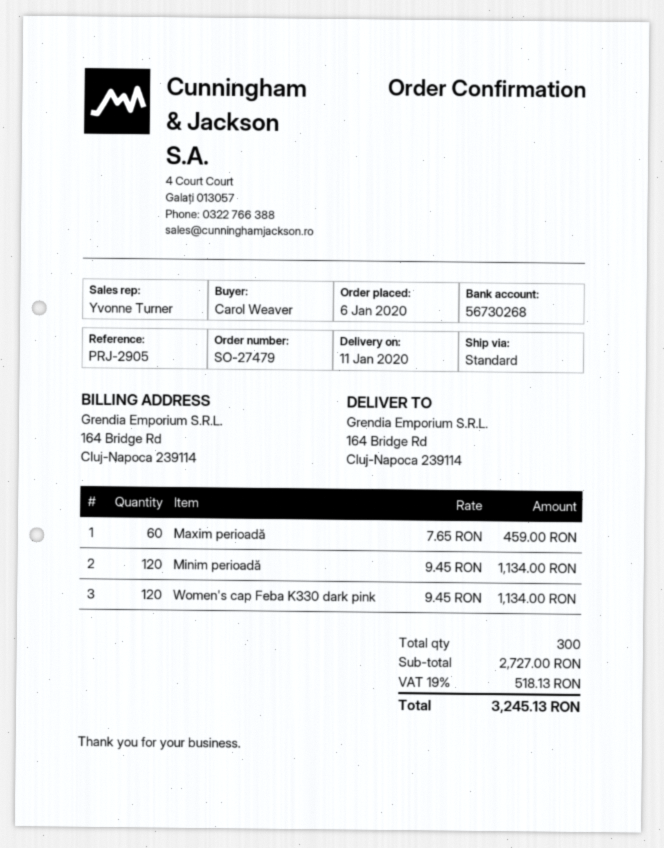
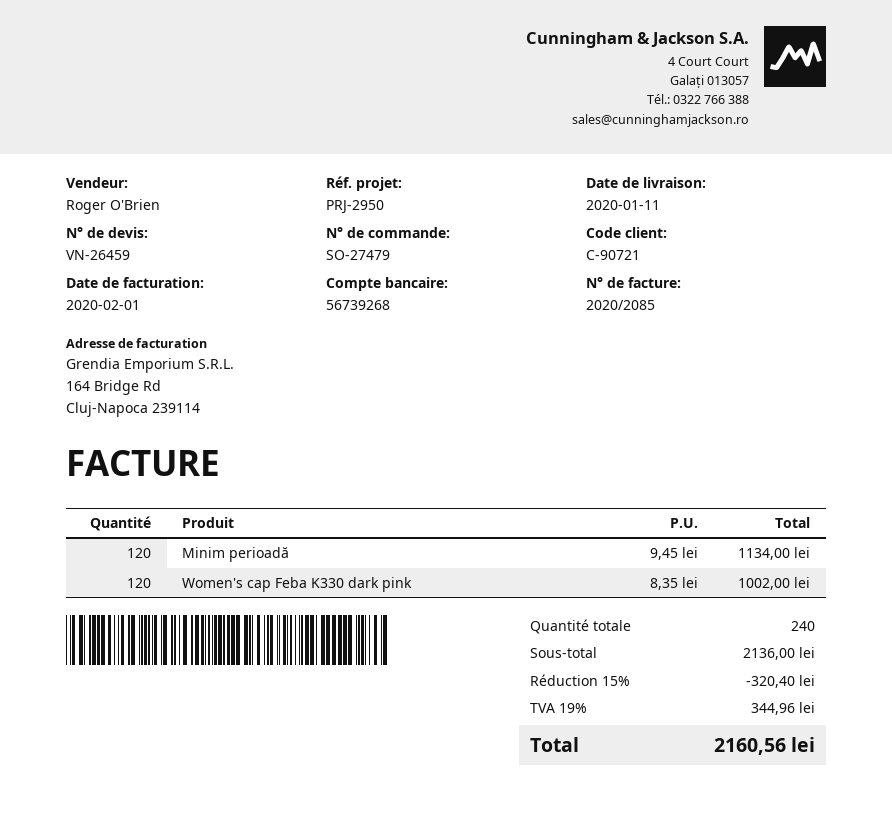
reference: PRJ-2905 -> PRJ-2950
sales rep: Yvonne Turner -> Roger O'Brien
bank account: 56730268 -> 56739268
Maxim perioadă: 60 x 7.65 = 459.00 -> none
Women's cap Feba K330 dark pink: 120 x 9.45 = 1134.00 -> 120 x 8.35 = 1002.00
total quantity: 300 -> 240
subtotal: 2727.00 -> 2136.00
discount: none -> 15% = 320.40
tax: 19% = 518.13 -> 19% = 344.96
total: 3245.13 -> 2160.56

